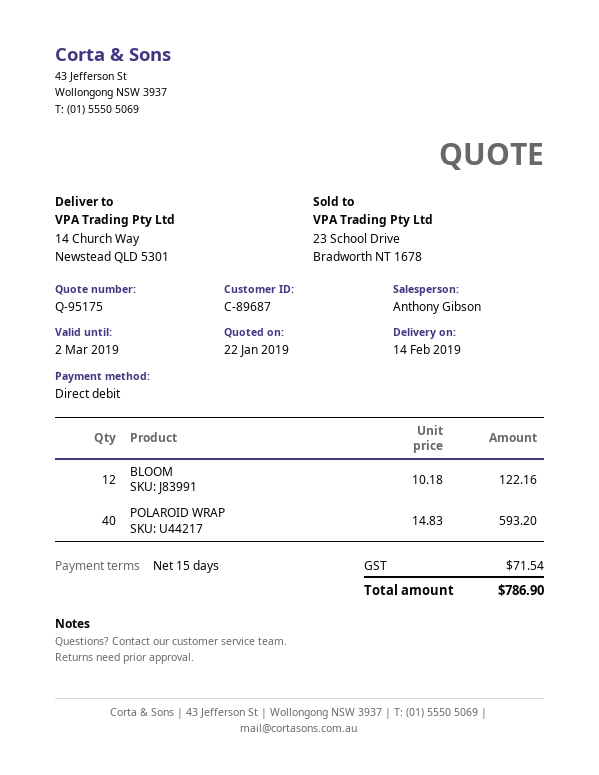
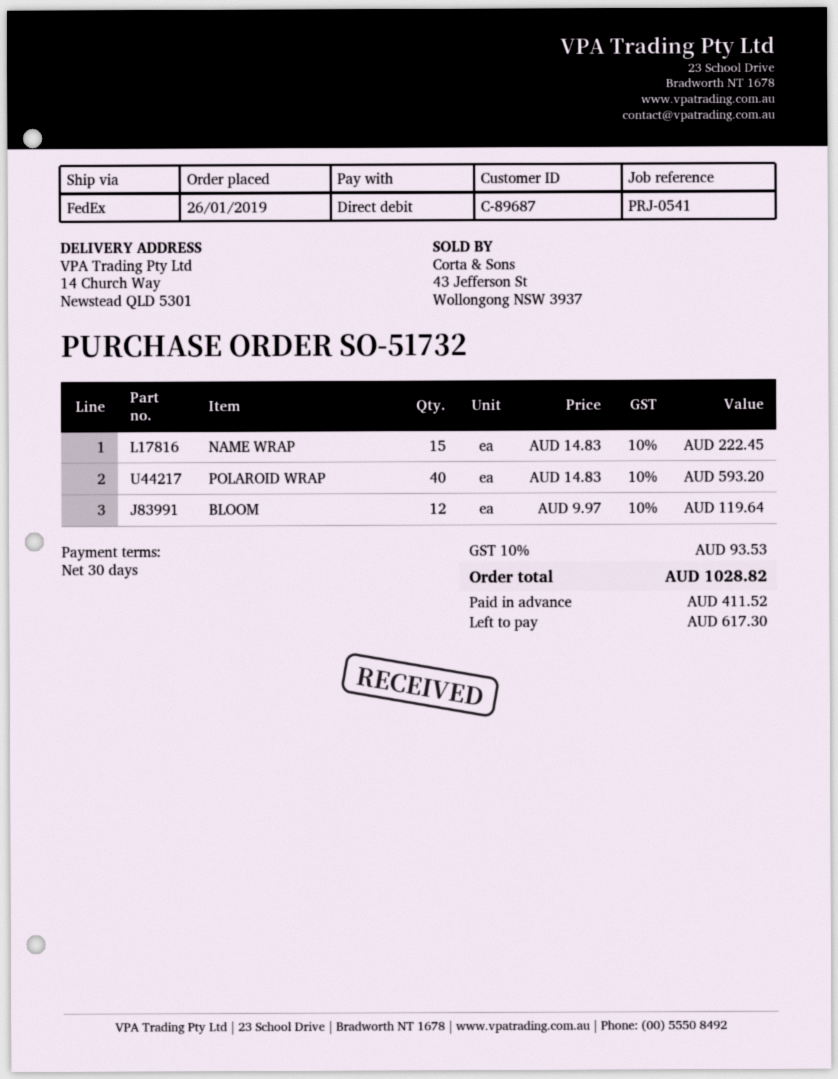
payment terms: 15 days -> 30 days
BLOOM: 12 x 10.18 = 122.16 -> 12 x 9.97 = 119.64
NAME WRAP: none -> 15 x 14.83 = 222.45
tax: 71.54 -> 93.53
total: 786.90 -> 1028.82

